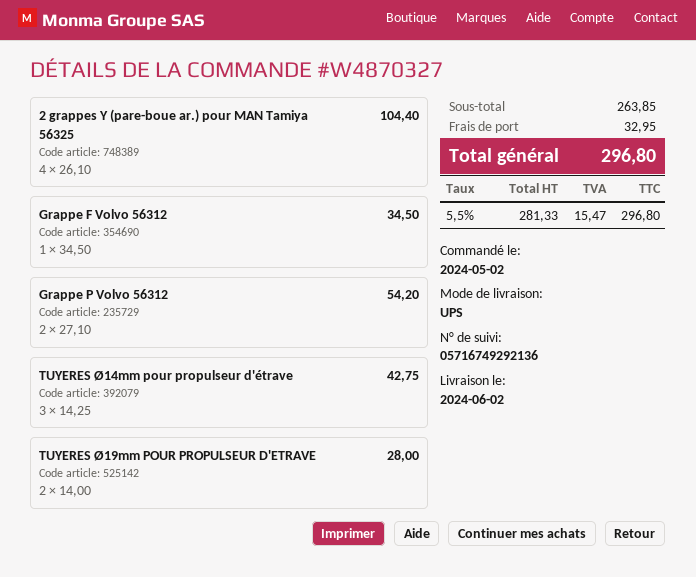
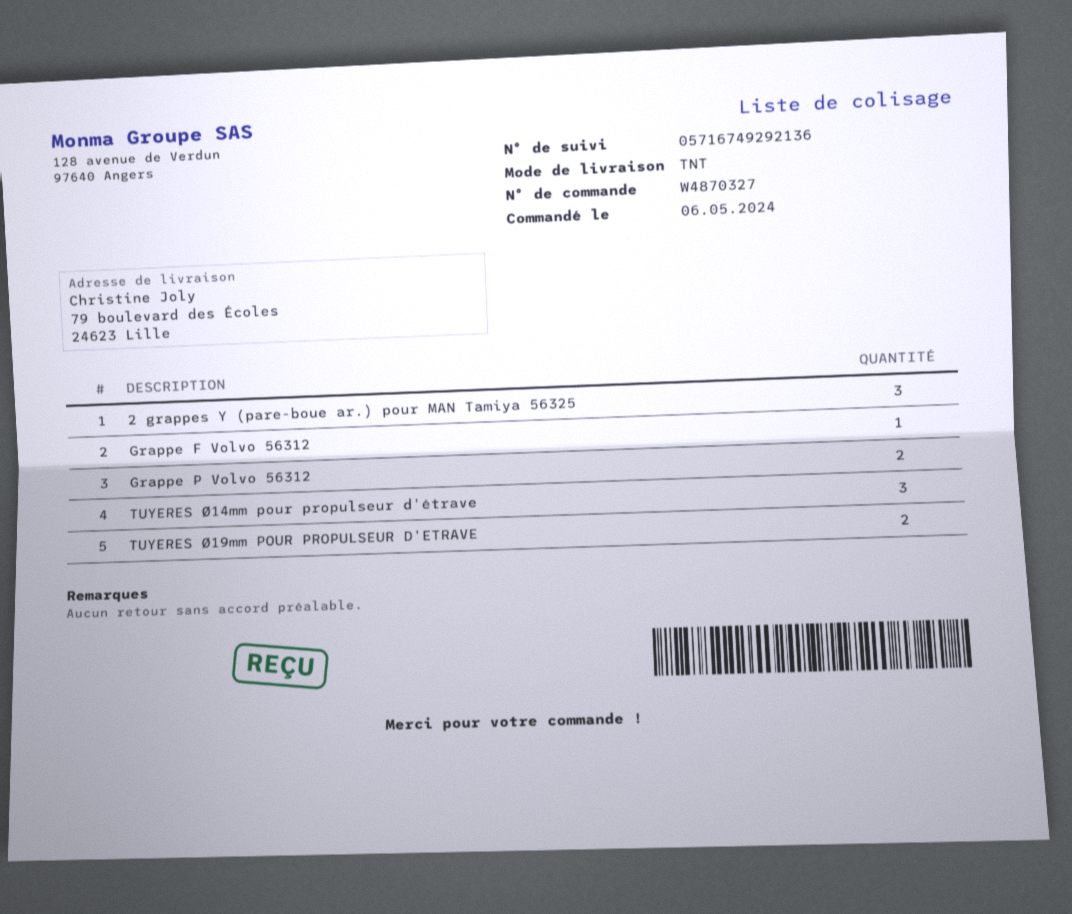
order date: 2024-05-02 -> 2024-05-06
shipping method: UPS -> TNT
2 grappes Y (pare-boue ar.) pour MAN Tamiya 56325: 4 -> 3

